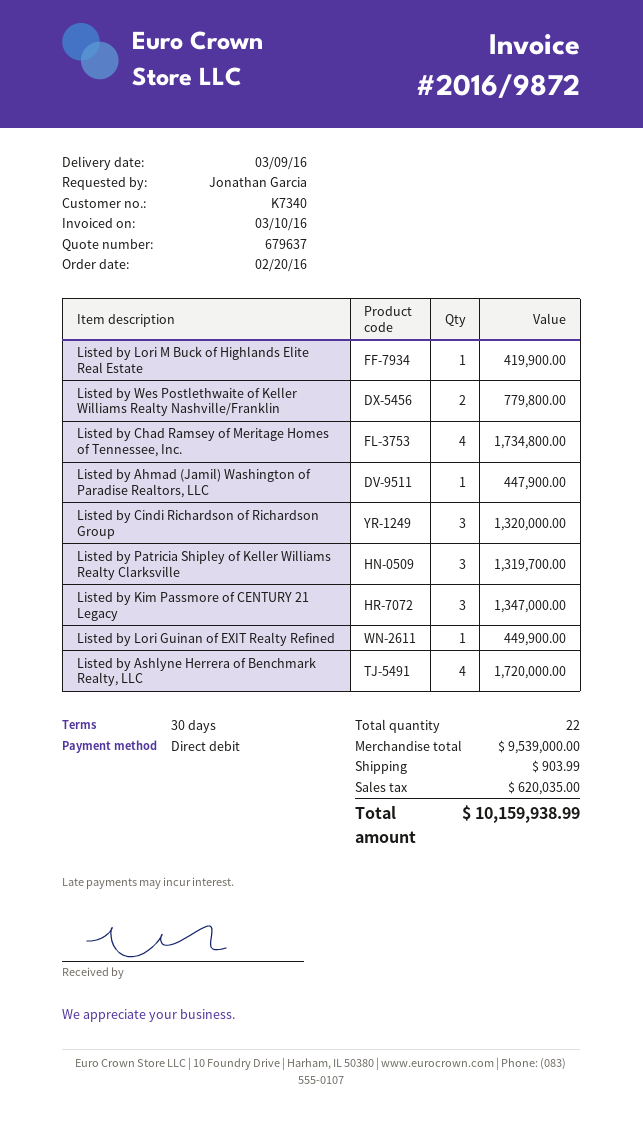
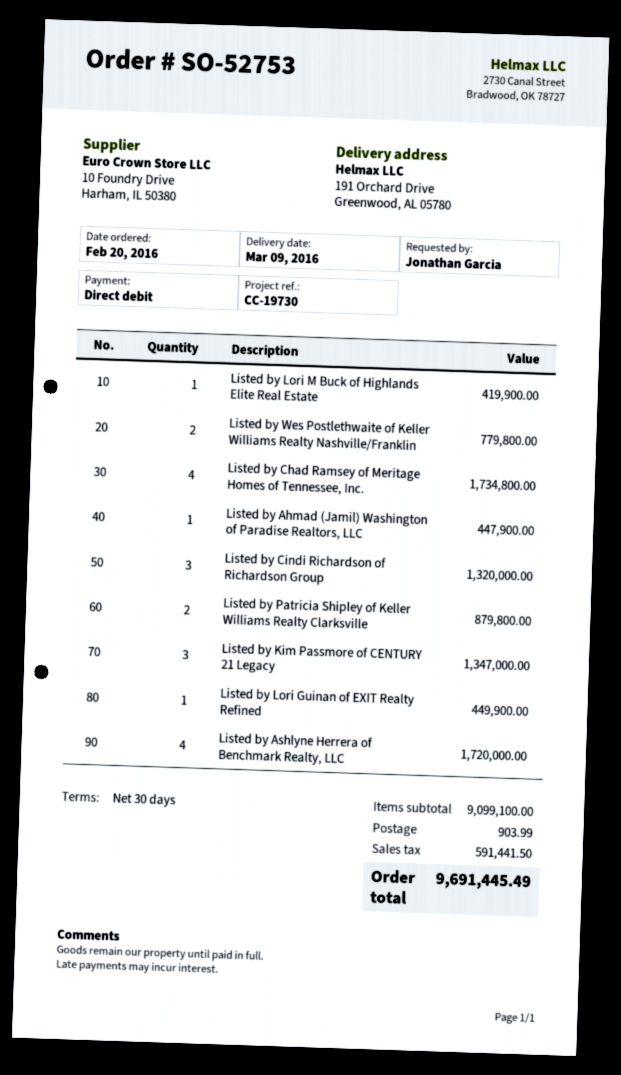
Listed by Patricia Shipley of Keller Williams Realty Clarksville: 3 for 1319700.00 -> 2 for 879800.00
subtotal: 9539000.00 -> 9099100.00
tax: 620035.00 -> 591441.50
total: 10159938.99 -> 9691445.49

